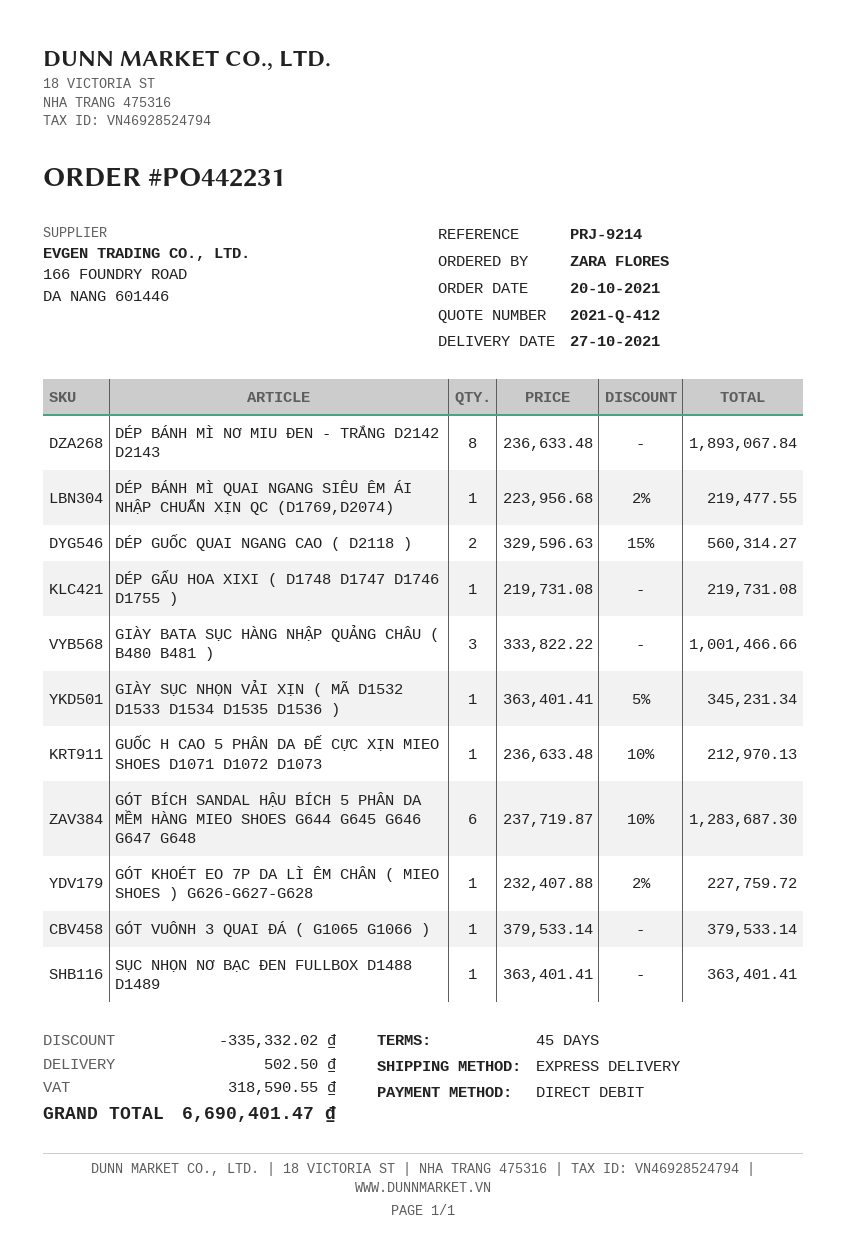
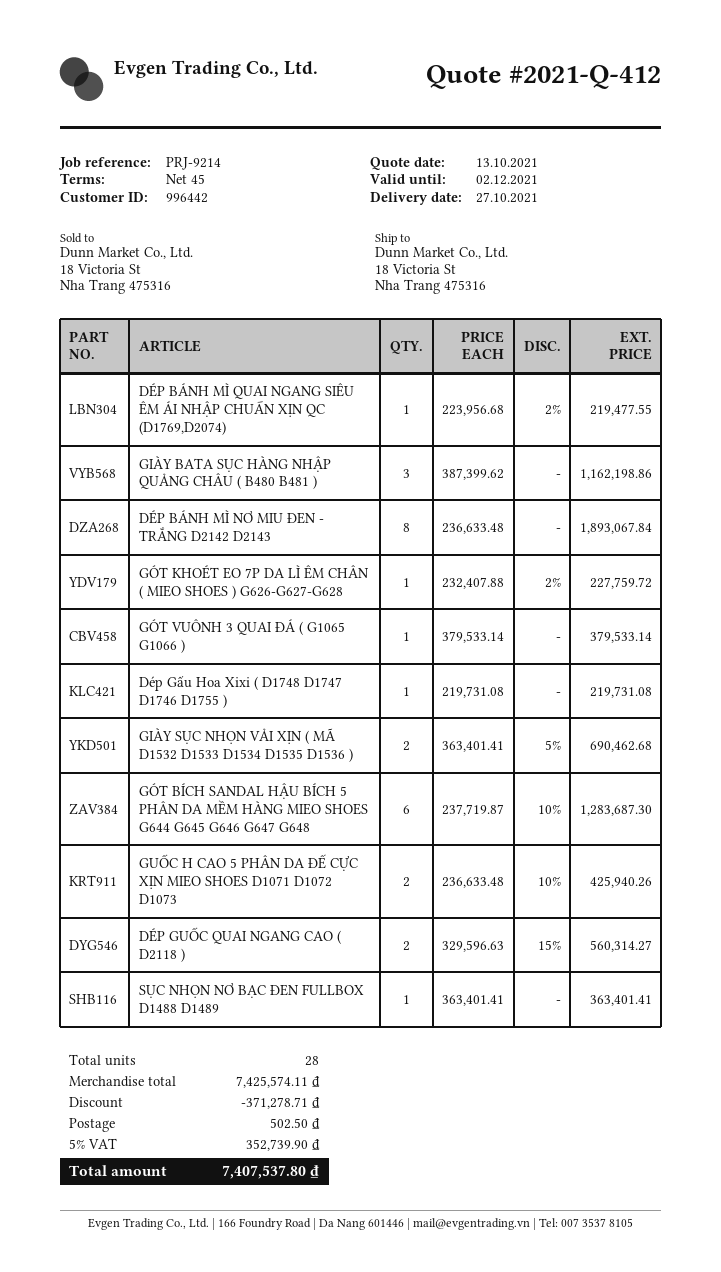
GIÀY BATA SỤC HÀNG NHẬP QUẢNG CHÂU ( B480 B481 ): 3 x 333822.22 = 1001466.66 -> 3 x 387399.62 = 1162198.86
GIÀY SỤC NHỌN VẢI XỊN ( MÃ D1532 D1533 D1534 D1535 D1536 ): 1 x 363401.41 - 5% = 345231.34 -> 2 x 363401.41 - 5% = 690462.68
GUỐC H CAO 5 PHÂN DA ĐẾ CỰC XỊN MIEO SHOES D1071 D1072 D1073: 1 x 236633.48 - 10% = 212970.13 -> 2 x 236633.48 - 10% = 425940.26
discount: 335332.02 -> 371278.71
tax: 318590.55 -> 352739.90
total: 6690401.47 -> 7407537.80

